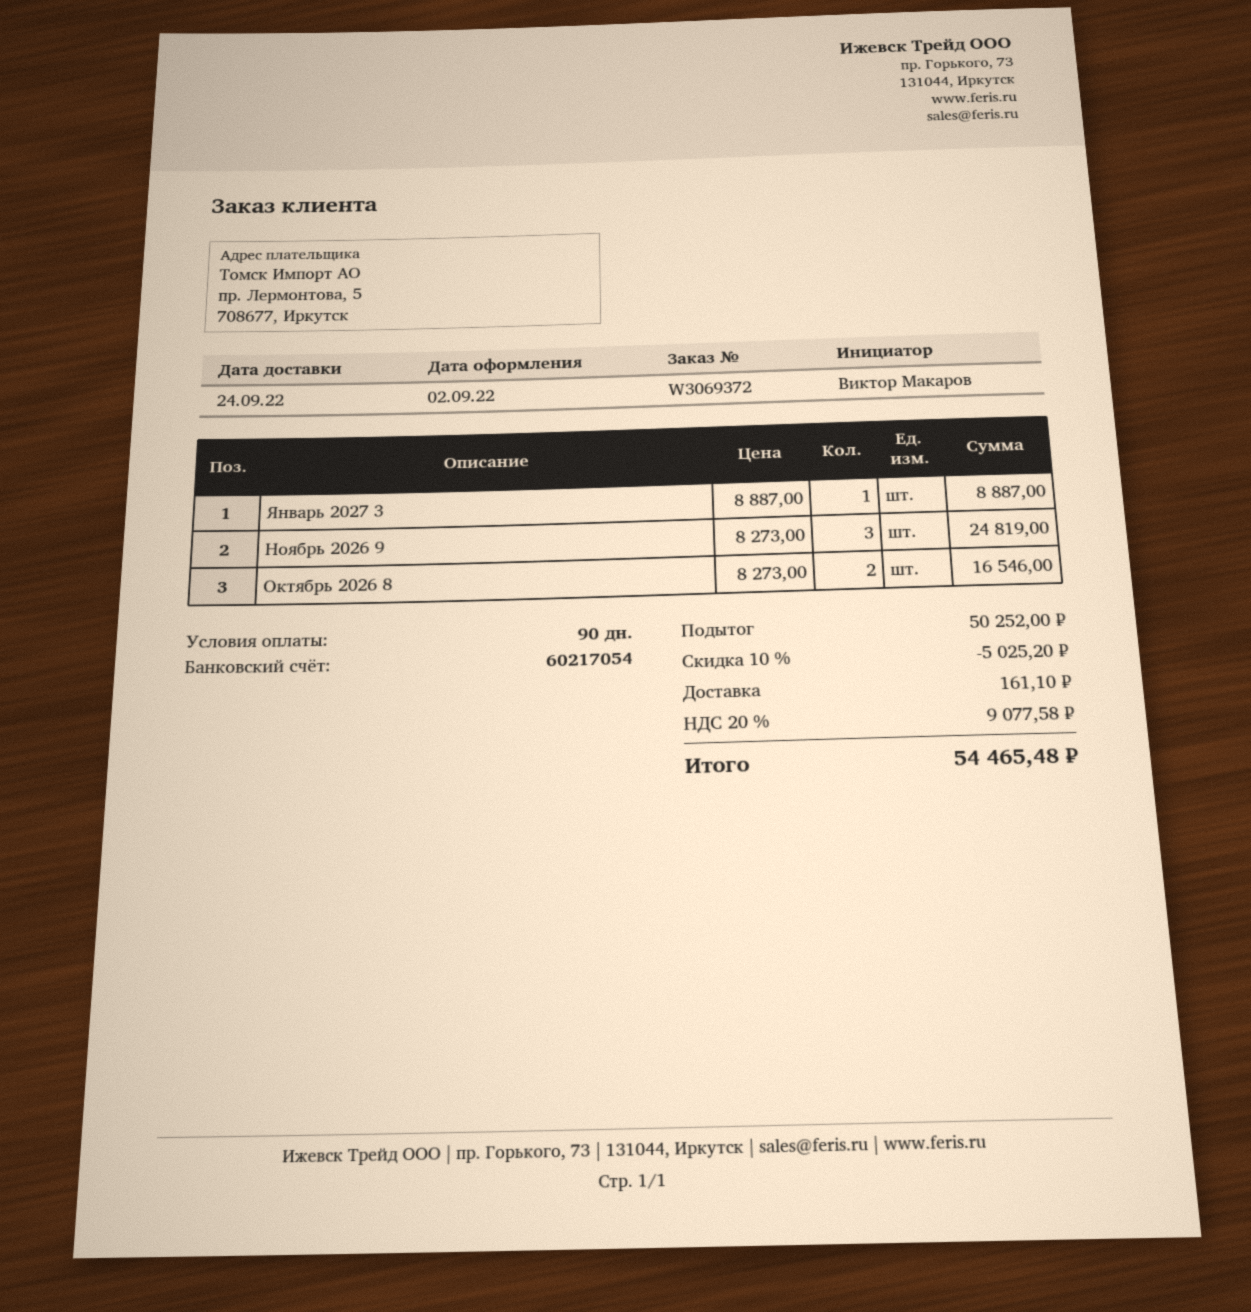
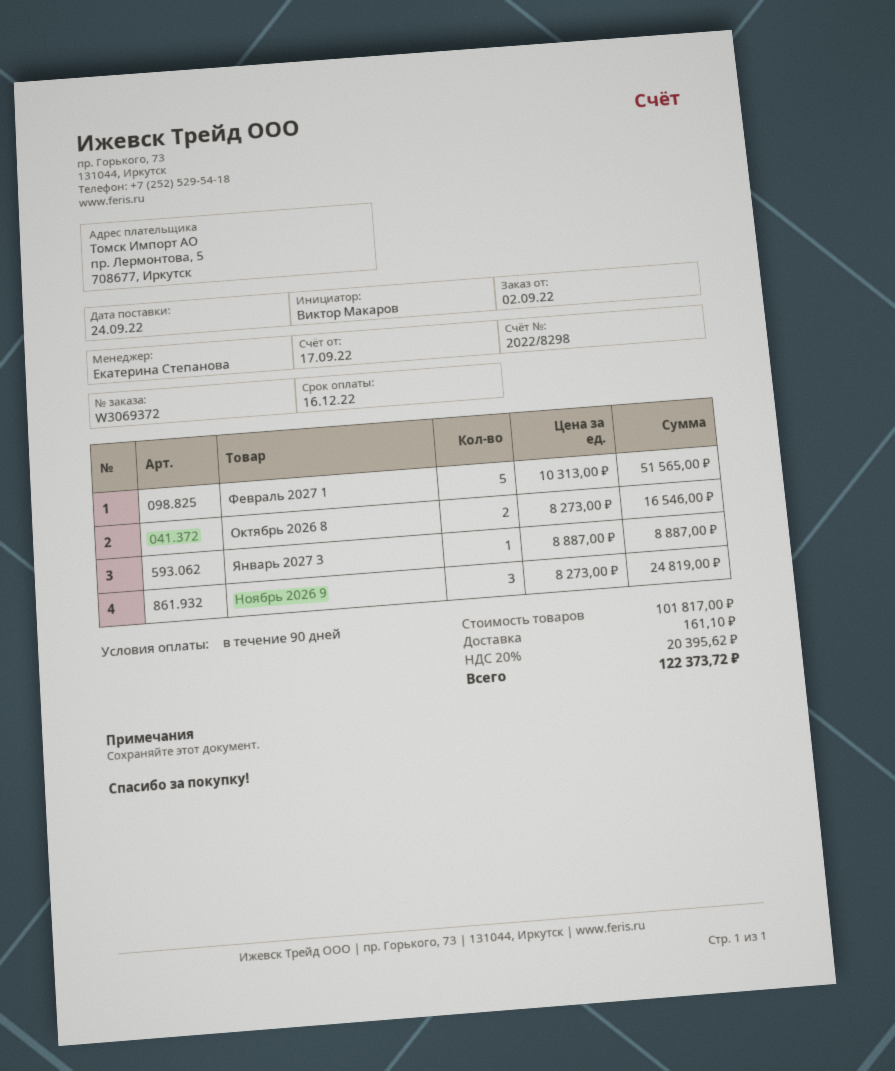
Февраль 2027 1: none -> 5 x 10313.00 = 51565.00
subtotal: 50252.00 -> 101817.00
discount: 10% = 5025.20 -> none
tax: 20% = 9077.58 -> 20% = 20395.62
total: 54465.48 -> 122373.72

